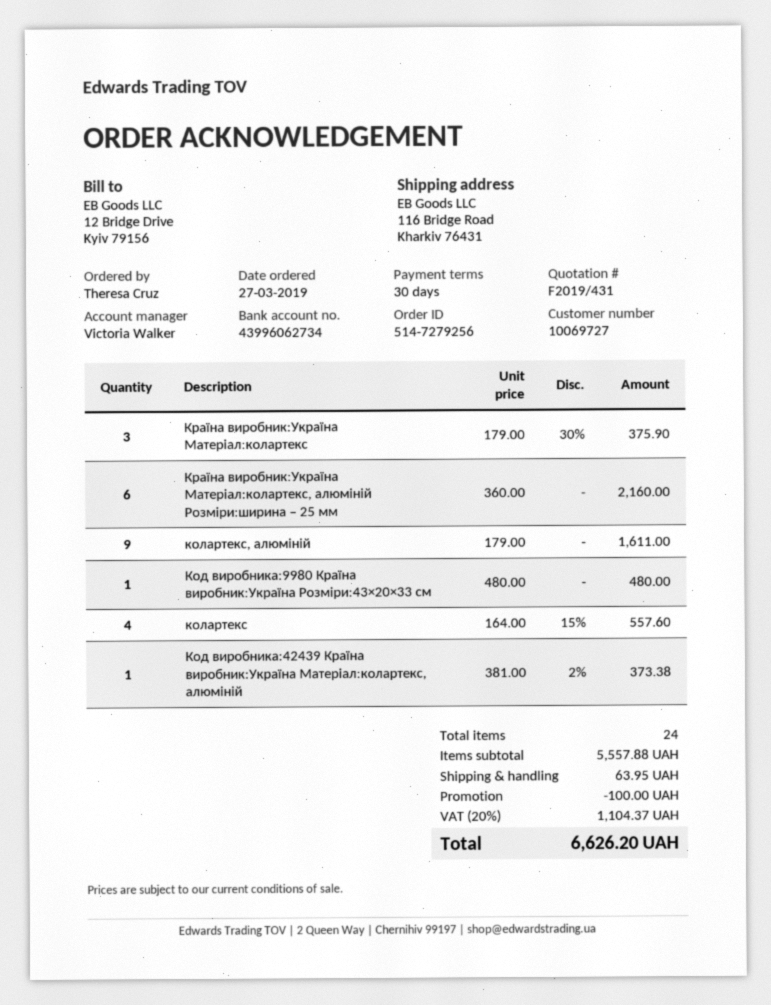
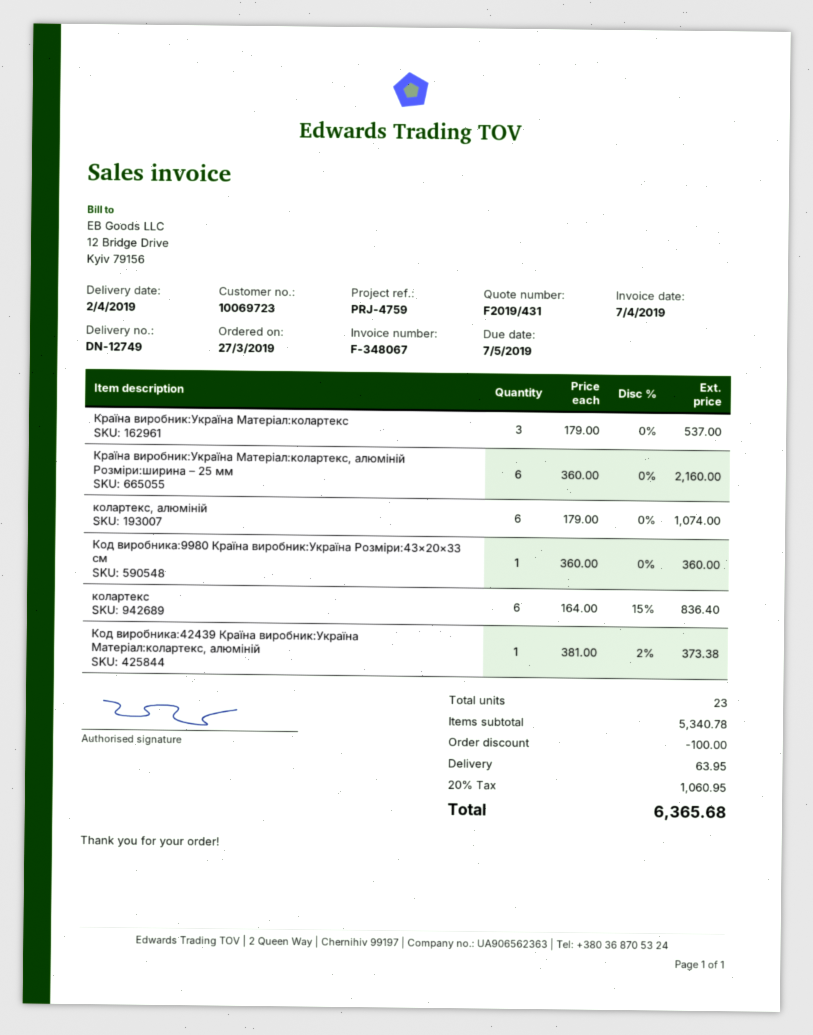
customer number: 10069727 -> 10069723
Країна виробник:Україна Матеріал:колартекс: 3 x 179.00 - 30% = 375.90 -> 3 x 179.00 = 537.00
колартекс, алюміній: 9 x 179.00 = 1611.00 -> 6 x 179.00 = 1074.00
Код виробника:9980 Країна виробник:Україна Розміри:43×20×33 см: 1 x 480.00 = 480.00 -> 1 x 360.00 = 360.00
колартекс: 4 x 164.00 - 15% = 557.60 -> 6 x 164.00 - 15% = 836.40
total quantity: 24 -> 23
subtotal: 5557.88 -> 5340.78
tax: 20% = 1104.37 -> 20% = 1060.95
total: 6626.20 -> 6365.68

